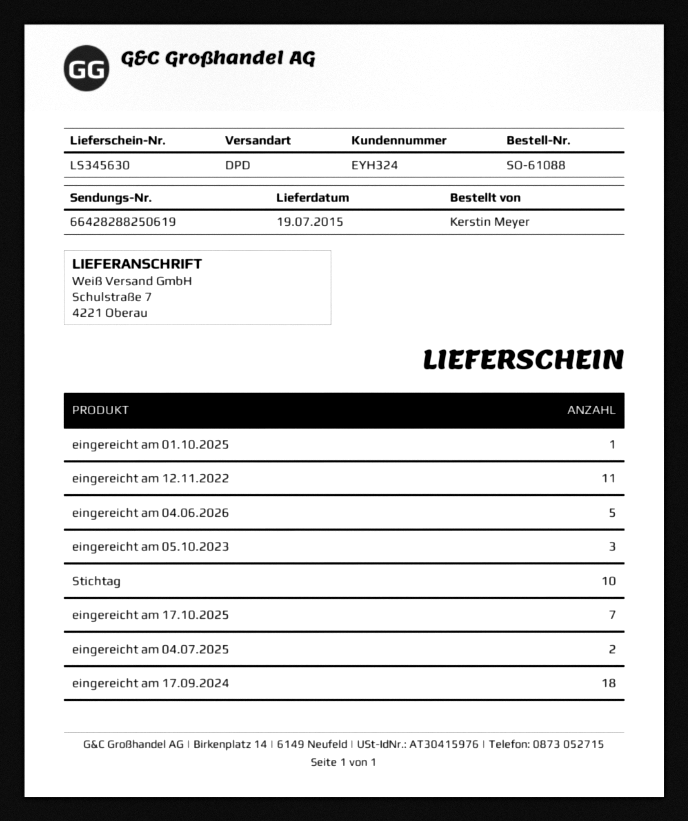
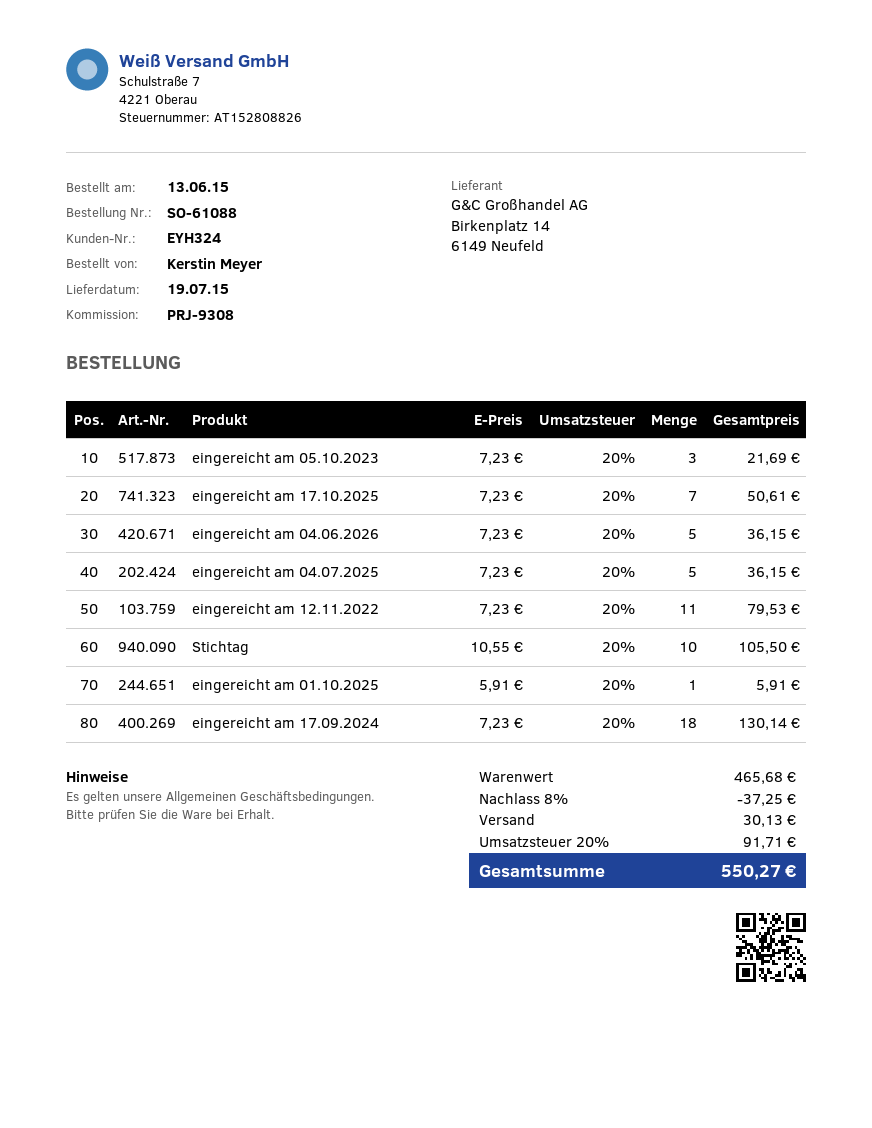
eingereicht am 04.07.2025: 2 -> 5

